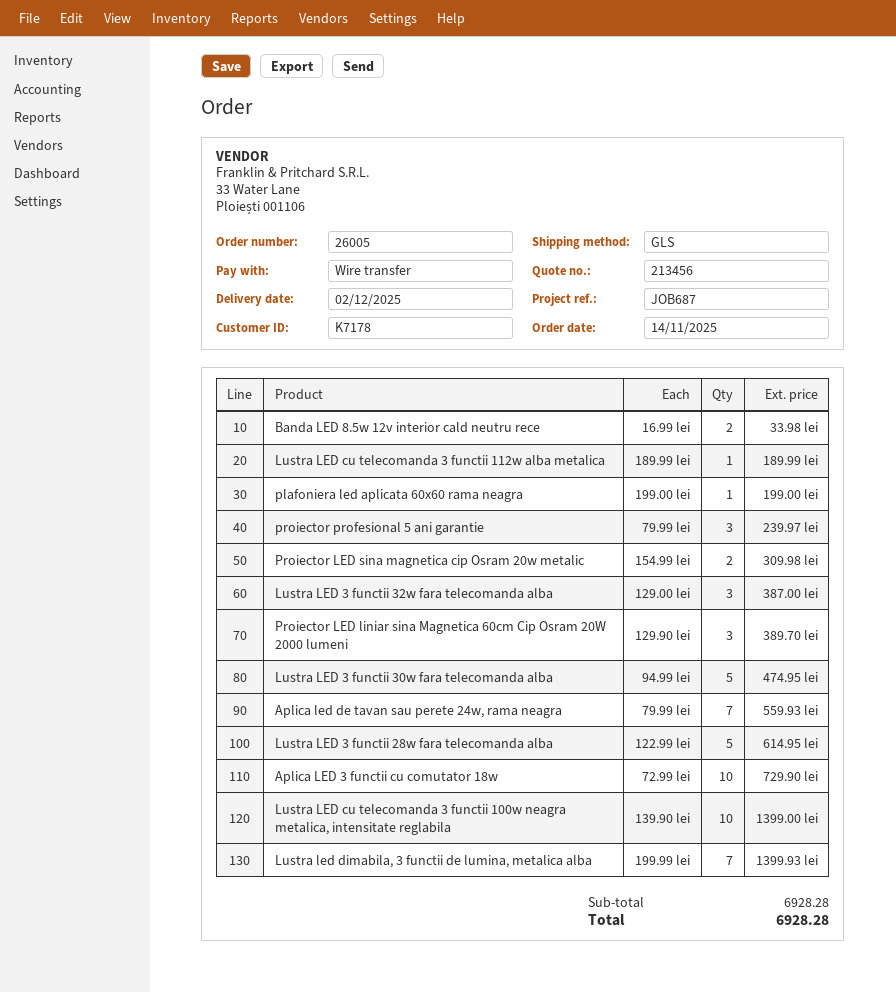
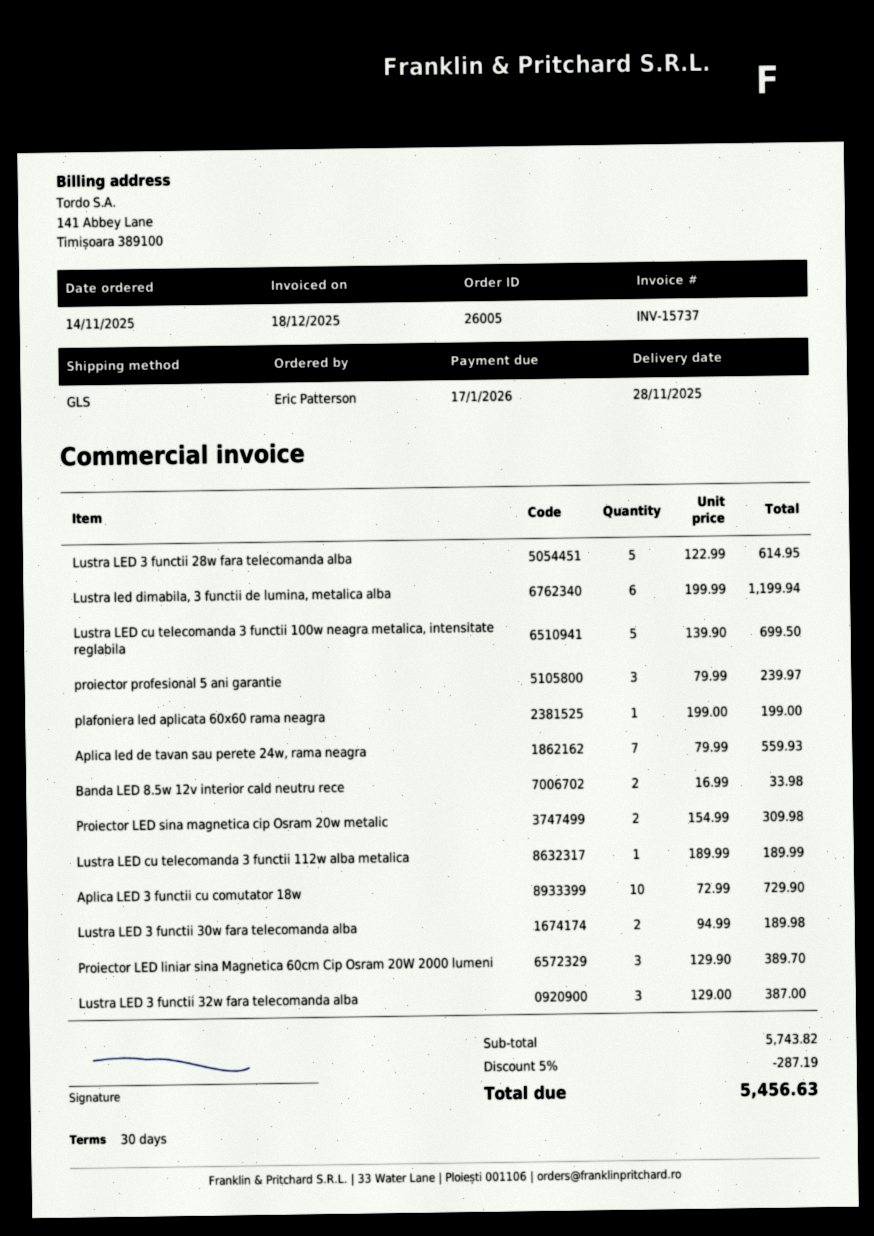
delivery date: 2025-12-02 -> 2025-11-28
Lustra LED 3 functii 30w fara telecomanda alba: 5 x 94.99 = 474.95 -> 2 x 94.99 = 189.98
Lustra LED cu telecomanda 3 functii 100w neagra metalica, intensitate reglabila: 10 x 139.90 = 1399.00 -> 5 x 139.90 = 699.50
Lustra led dimabila, 3 functii de lumina, metalica alba: 7 x 199.99 = 1399.93 -> 6 x 199.99 = 1199.94
subtotal: 6928.28 -> 5743.82
discount: none -> 5% = 287.19
total: 6928.28 -> 5456.63

